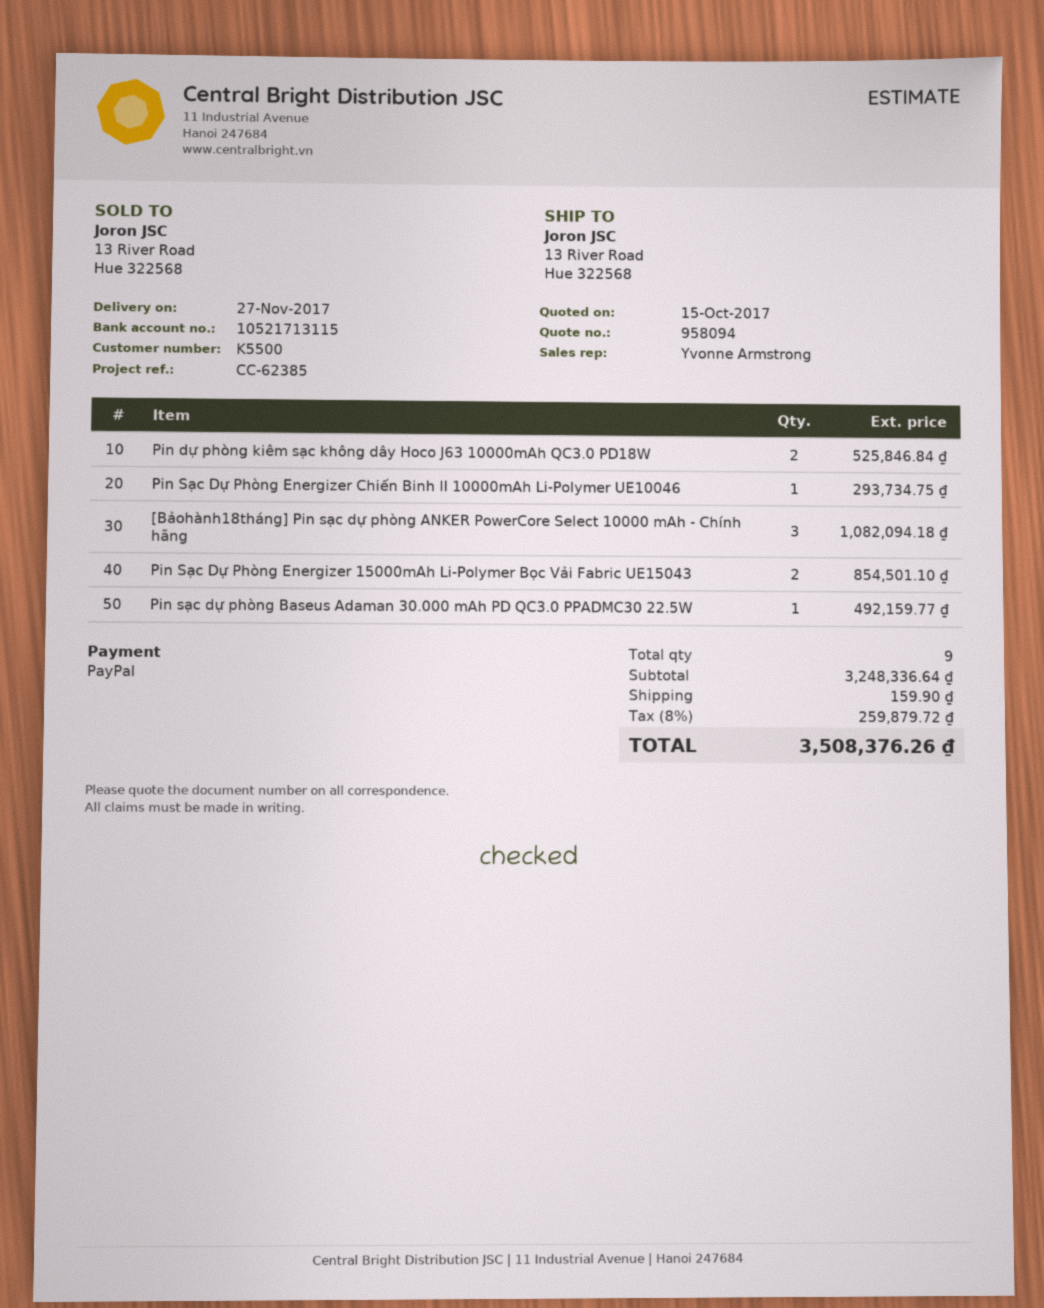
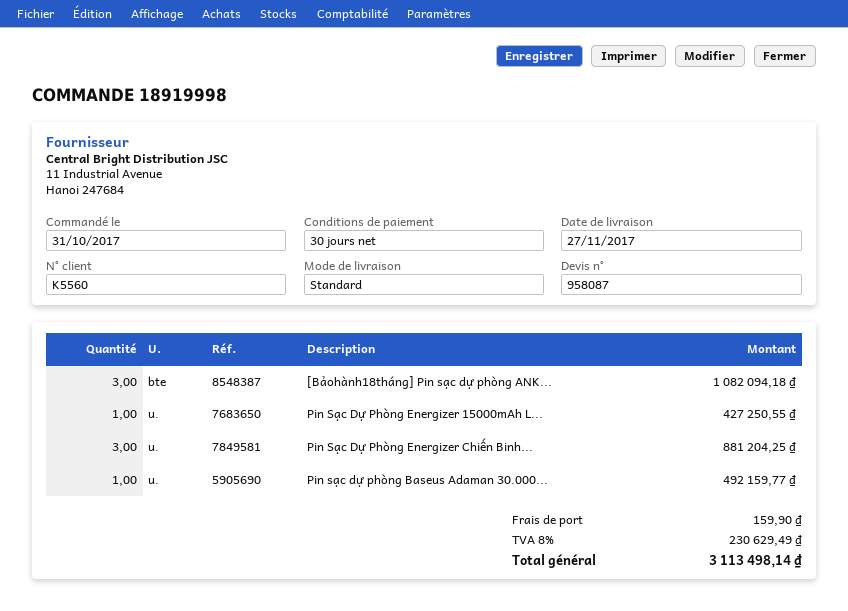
quote number: 958094 -> 958087
customer number: K5500 -> K5560
Pin dự phòng kiêm sạc không dây Hoco J63 10000mAh QC3.0 PD18W: 2 for 525846.84 -> none
Pin Sạc Dự Phòng Energizer Chiến Binh II 10000mAh Li-Polymer UE10046: 1 for 293734.75 -> 3 for 881204.25
Pin Sạc Dự Phòng Energizer 15000mAh Li-Polymer Bọc Vải Fabric UE15043: 2 for 854501.10 -> 1 for 427250.55
tax: 8% = 259879.72 -> 8% = 230629.49
total: 3508376.26 -> 3113498.14

